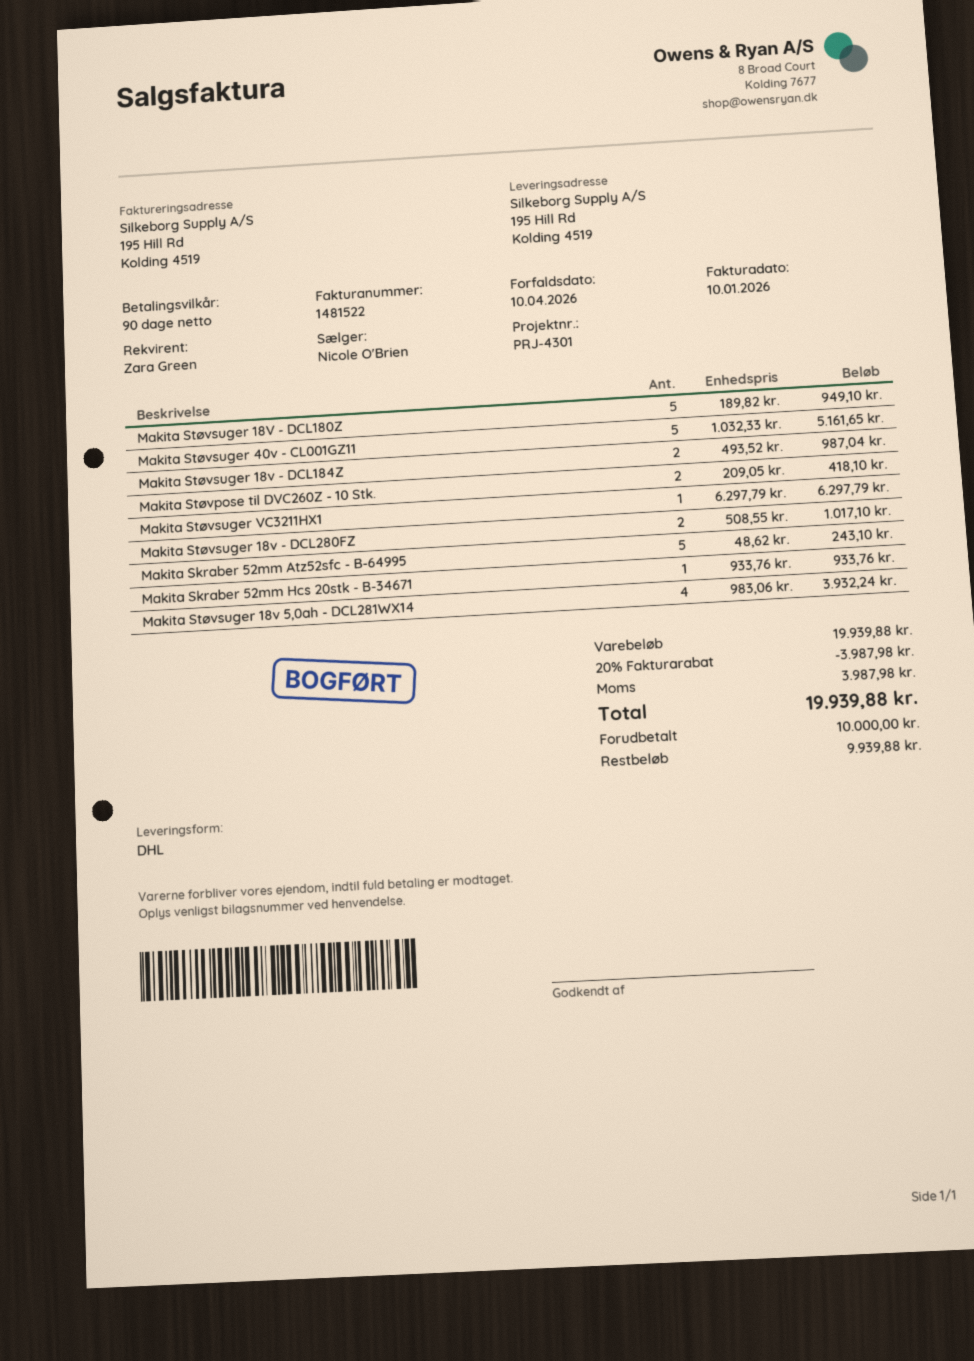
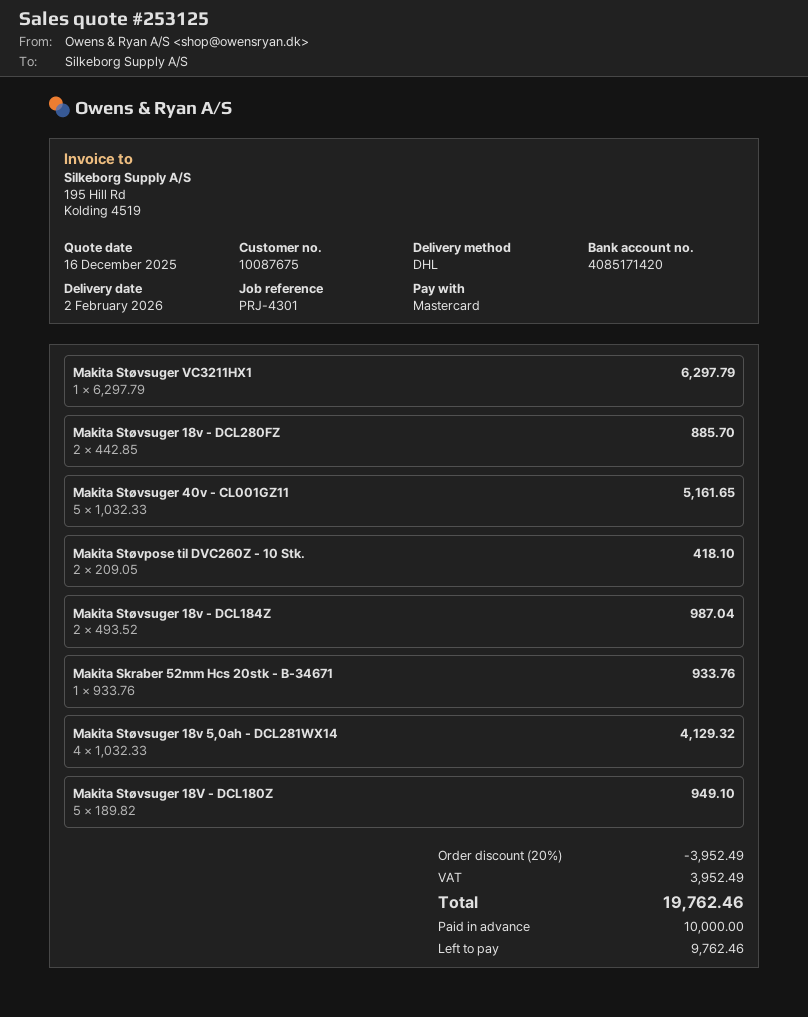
Makita Støvsuger 18v - DCL280FZ: 2 x 508.55 = 1017.10 -> 2 x 442.85 = 885.70
Makita Skraber 52mm Atz52sfc - B-64995: 5 x 48.62 = 243.10 -> none
Makita Støvsuger 18v 5,0ah - DCL281WX14: 4 x 983.06 = 3932.24 -> 4 x 1032.33 = 4129.32
discount: 20% = 3987.98 -> 20% = 3952.49
tax: 3987.98 -> 3952.49
total: 19939.88 -> 19762.46
balance: 9939.88 -> 9762.46

